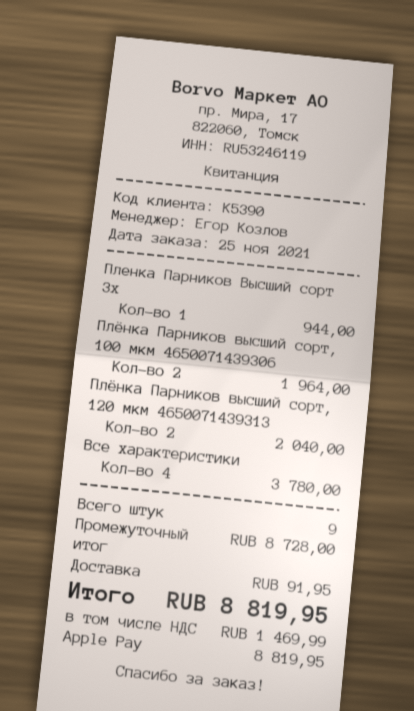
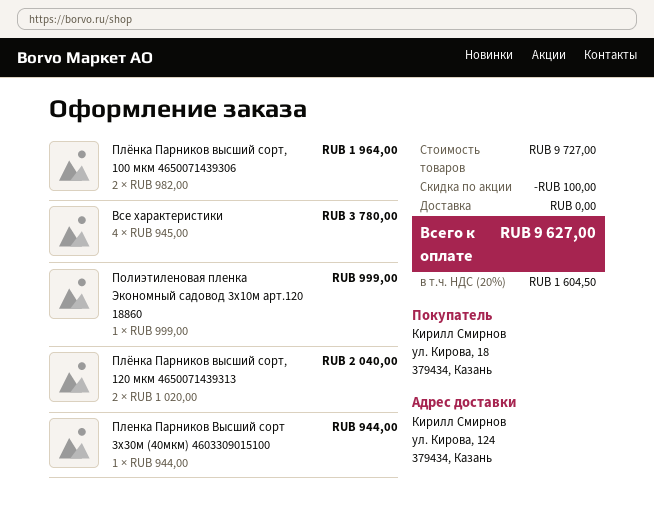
Полиэтиленовая пленка Экономный садовод 3x10м арт.120 18860: none -> 1 for 999.00
subtotal: 8728.00 -> 9727.00
discount: none -> 100.00
shipping: 91.95 -> 0.00
tax: 1469.99 -> 1604.50
total: 8819.95 -> 9627.00

